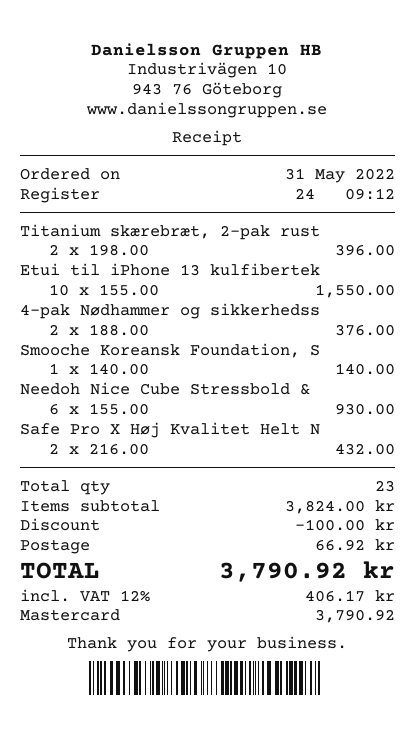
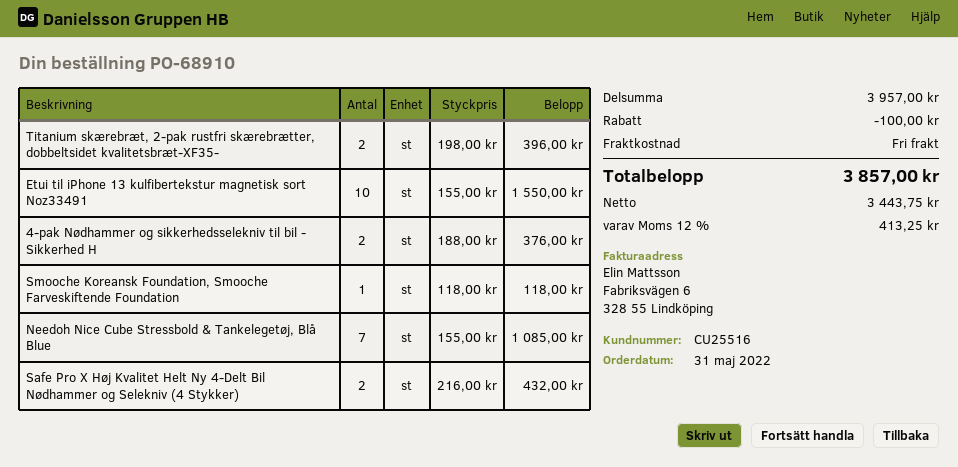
Smooche Koreansk Foundation, S: 1 x 140.00 = 140.00 -> 1 x 118.00 = 118.00
Needoh Nice Cube Stressbold &: 6 x 155.00 = 930.00 -> 7 x 155.00 = 1085.00
subtotal: 3824.00 -> 3957.00
shipping: 66.92 -> 0.00
tax: 12% = 406.17 -> 12% = 413.25
total: 3790.92 -> 3857.00

